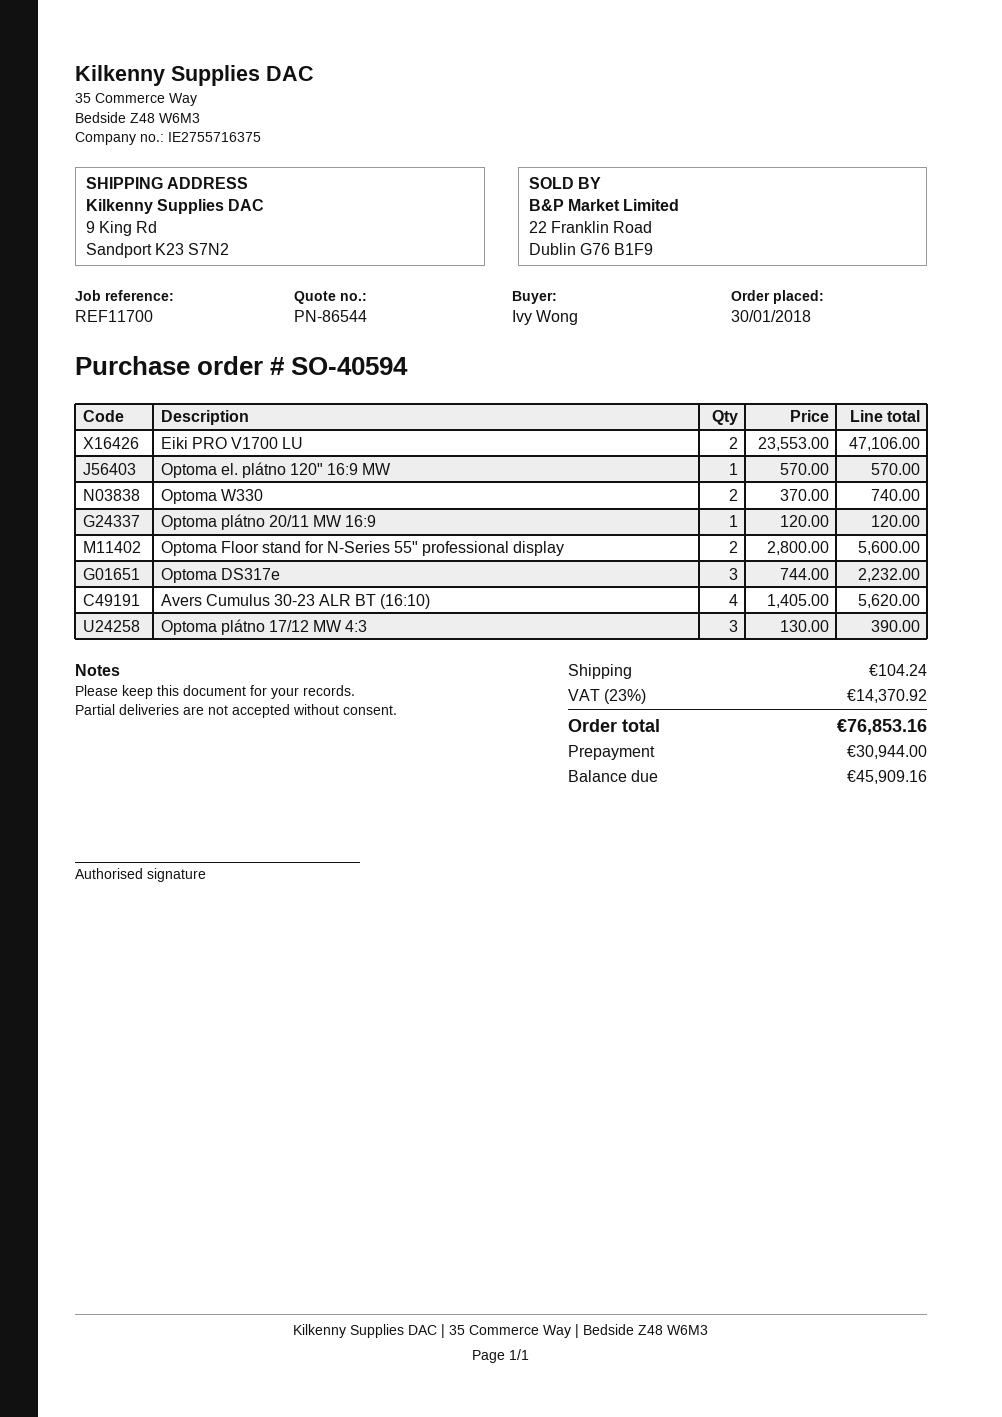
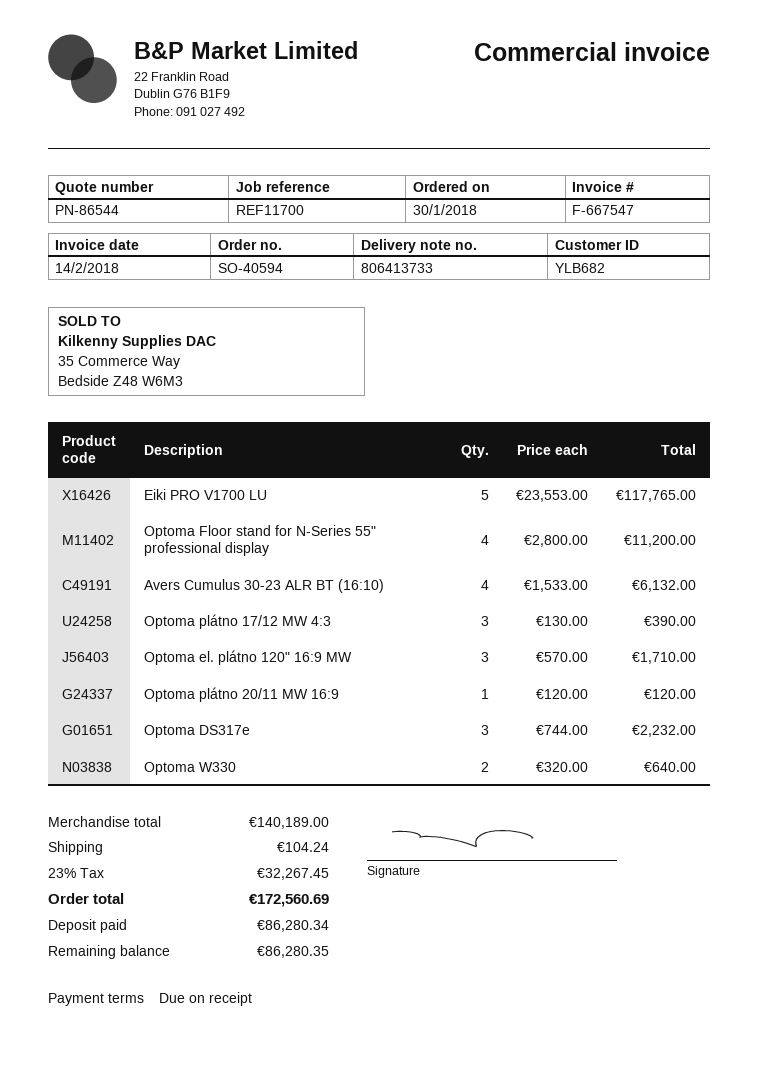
Eiki PRO V1700 LU: 2 x 23553.00 = 47106.00 -> 5 x 23553.00 = 117765.00
Optoma el. plátno 120" 16:9 MW: 1 x 570.00 = 570.00 -> 3 x 570.00 = 1710.00
Optoma W330: 2 x 370.00 = 740.00 -> 2 x 320.00 = 640.00
Optoma Floor stand for N-Series 55" professional display: 2 x 2800.00 = 5600.00 -> 4 x 2800.00 = 11200.00
Avers Cumulus 30-23 ALR BT (16:10): 4 x 1405.00 = 5620.00 -> 4 x 1533.00 = 6132.00
tax: 23% = 14370.92 -> 23% = 32267.45
total: 76853.16 -> 172560.69
deposit: 30944.00 -> 86280.34
balance: 45909.16 -> 86280.35

